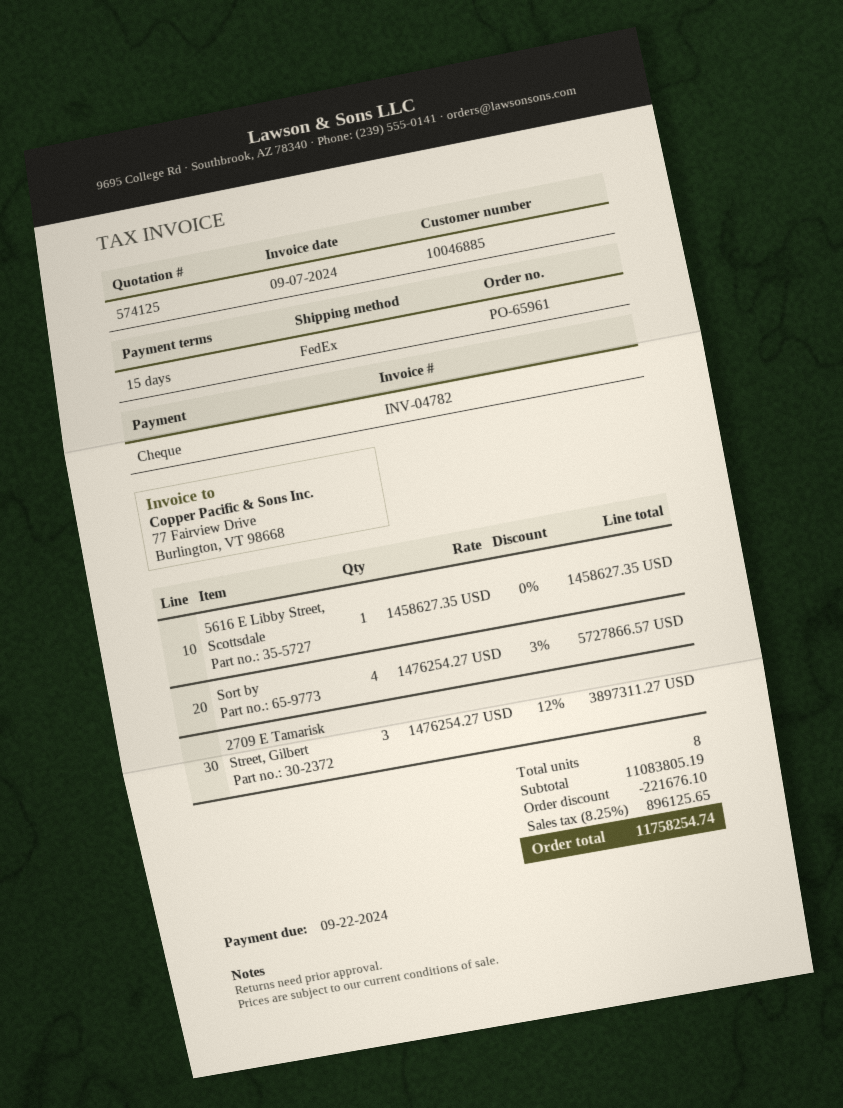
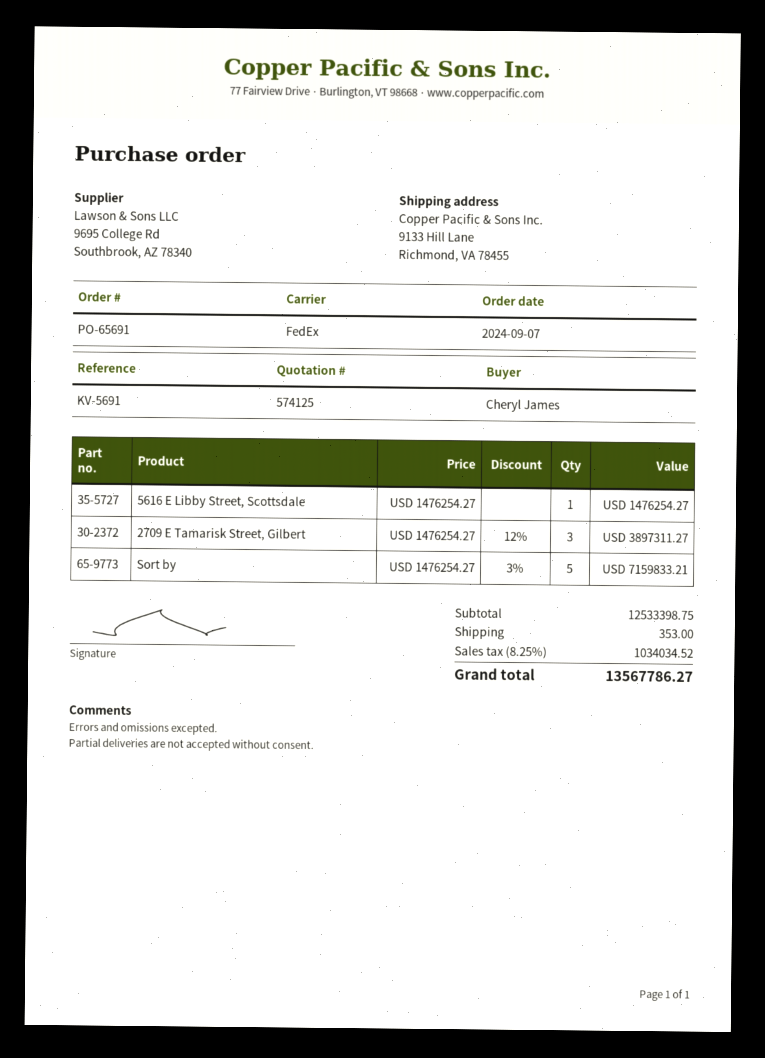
order number: PO-65961 -> PO-65691
5616 E Libby Street, Scottsdale: 1 x 1458627.35 = 1458627.35 -> 1 x 1476254.27 = 1476254.27
Sort by: 4 x 1476254.27 - 3% = 5727866.57 -> 5 x 1476254.27 - 3% = 7159833.21
subtotal: 11083805.19 -> 12533398.75
discount: 221676.10 -> none
shipping: none -> 353.00
tax: 8.25% = 896125.65 -> 8.25% = 1034034.52
total: 11758254.74 -> 13567786.27

